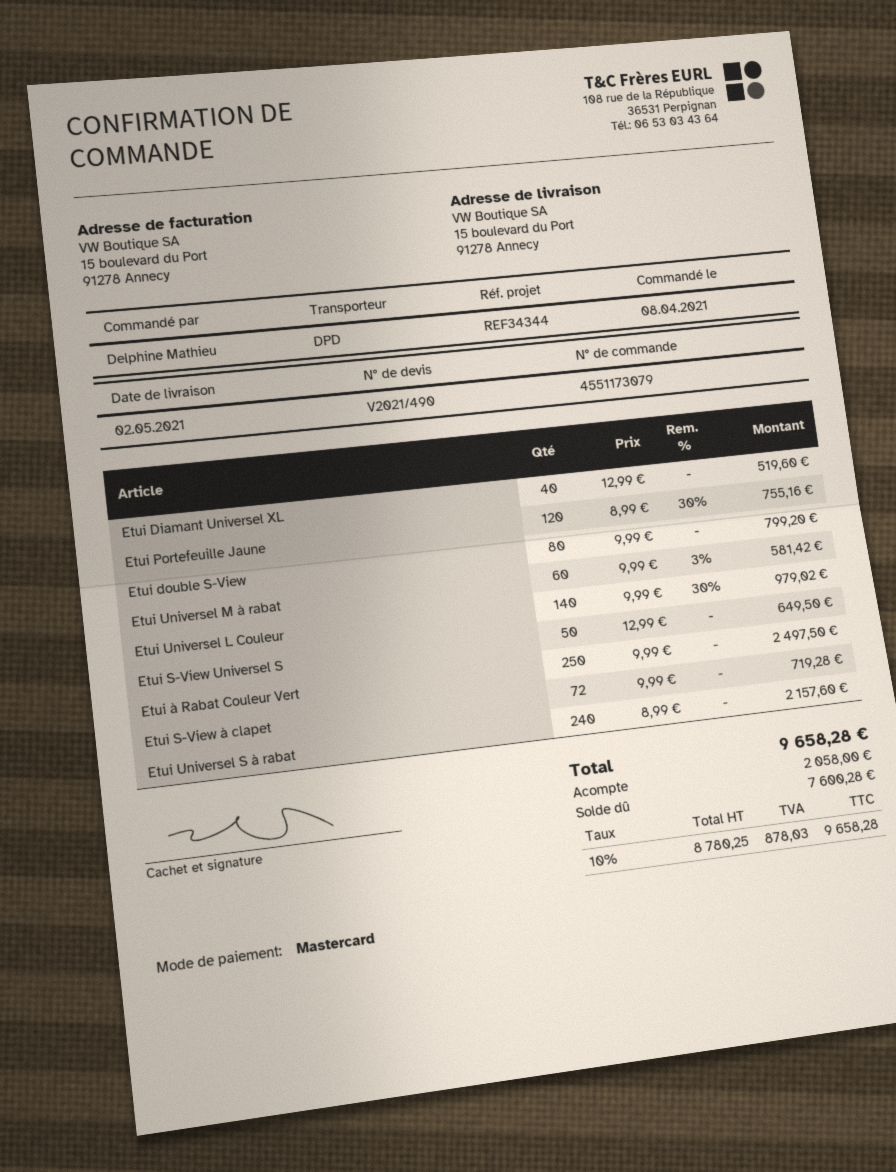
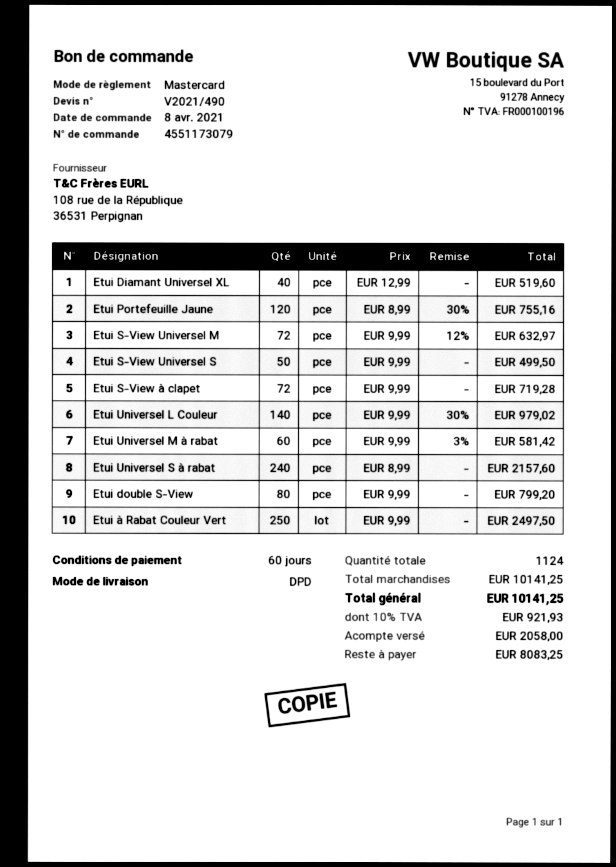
Etui S-View Universel S: 50 x 12.99 = 649.50 -> 50 x 9.99 = 499.50
Etui S-View Universel M: none -> 72 x 9.99 - 12% = 632.97
tax: 10% = 878.03 -> 10% = 921.93
total: 9658.28 -> 10141.25
balance: 7600.28 -> 8083.25

